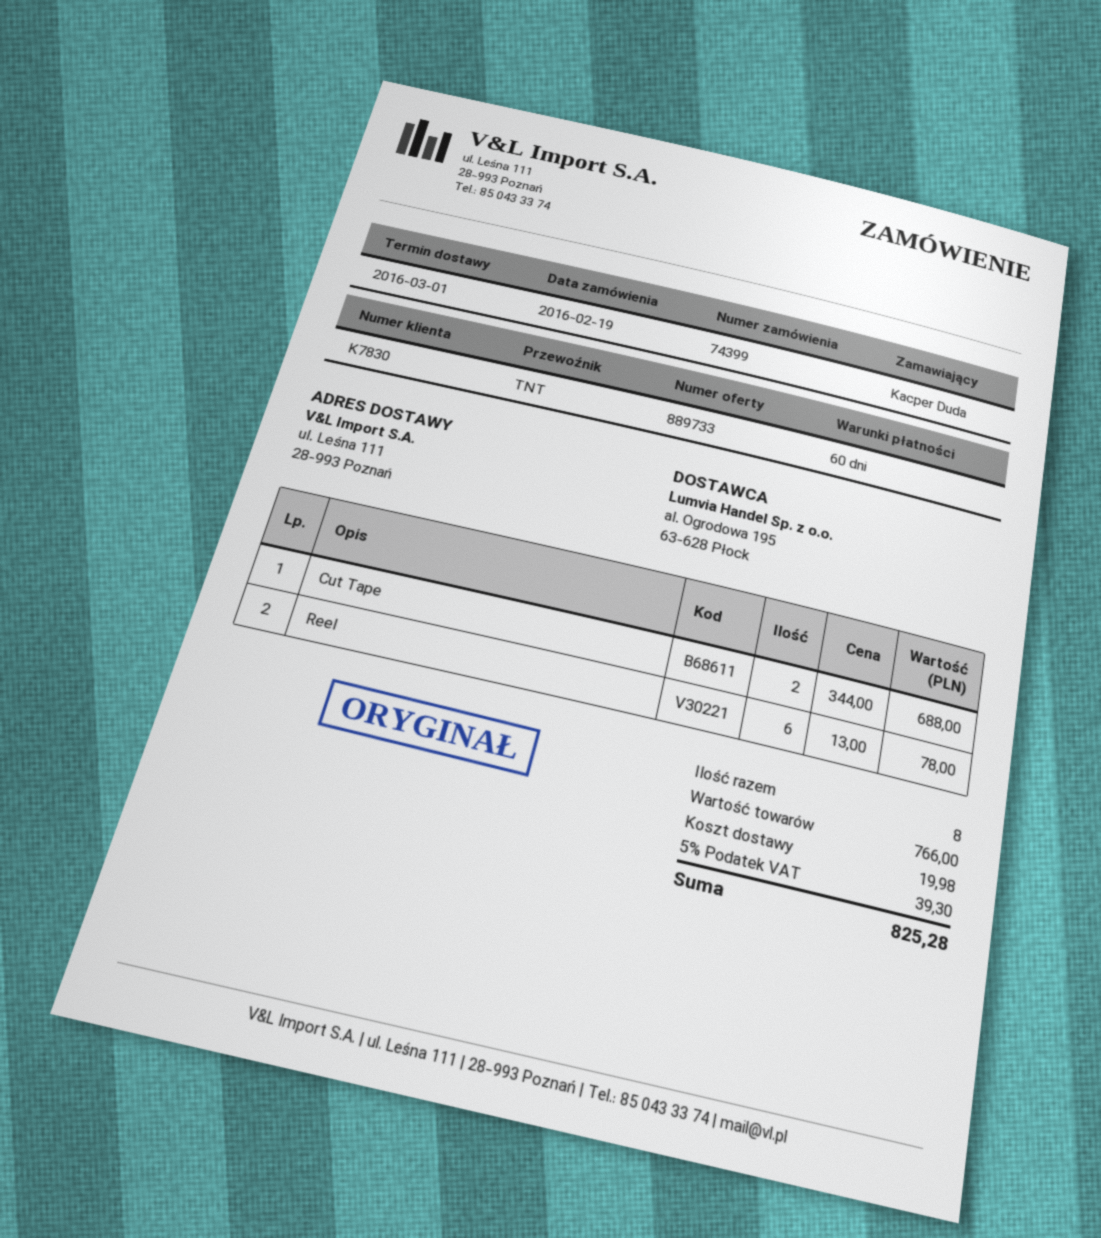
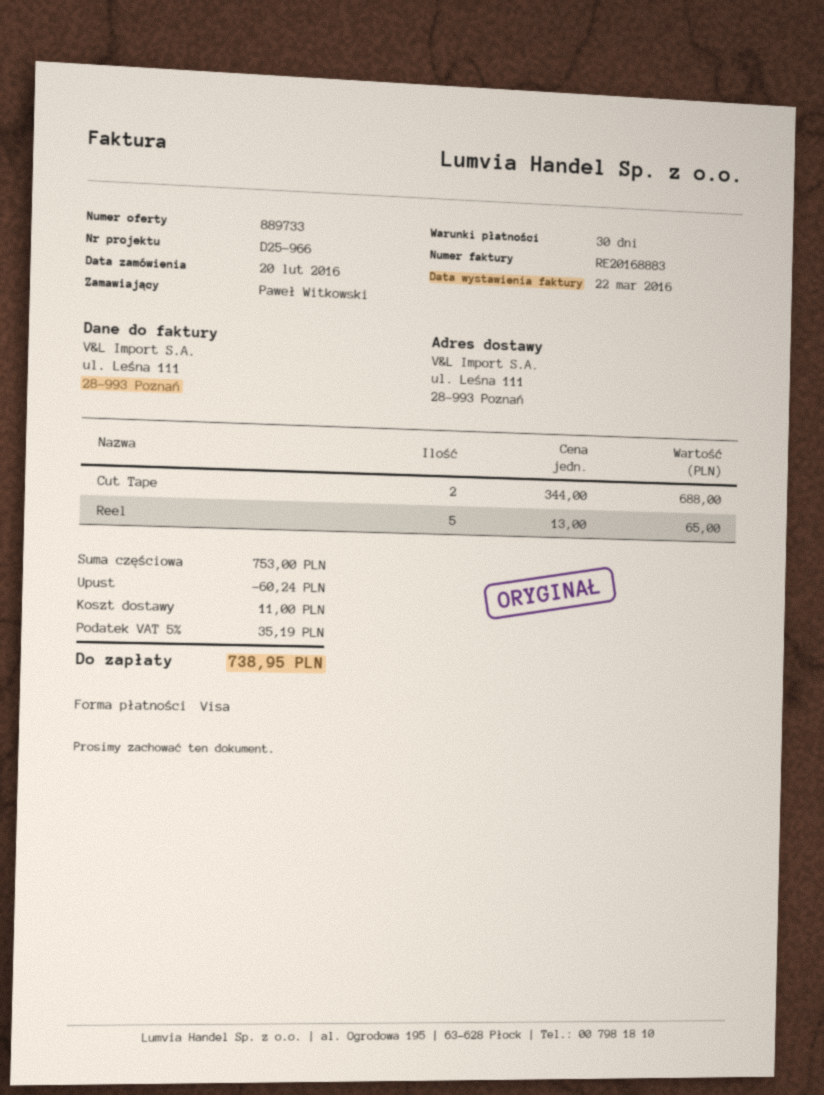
order date: 2016-02-19 -> 2016-02-20
payment terms: 60 days -> 30 days
ordered by: Kacper Duda -> Paweł Witkowski
Reel: 6 x 13.00 = 78.00 -> 5 x 13.00 = 65.00
subtotal: 766.00 -> 753.00
discount: none -> 60.24
shipping: 19.98 -> 11.00
tax: 5% = 39.30 -> 5% = 35.19
total: 825.28 -> 738.95

